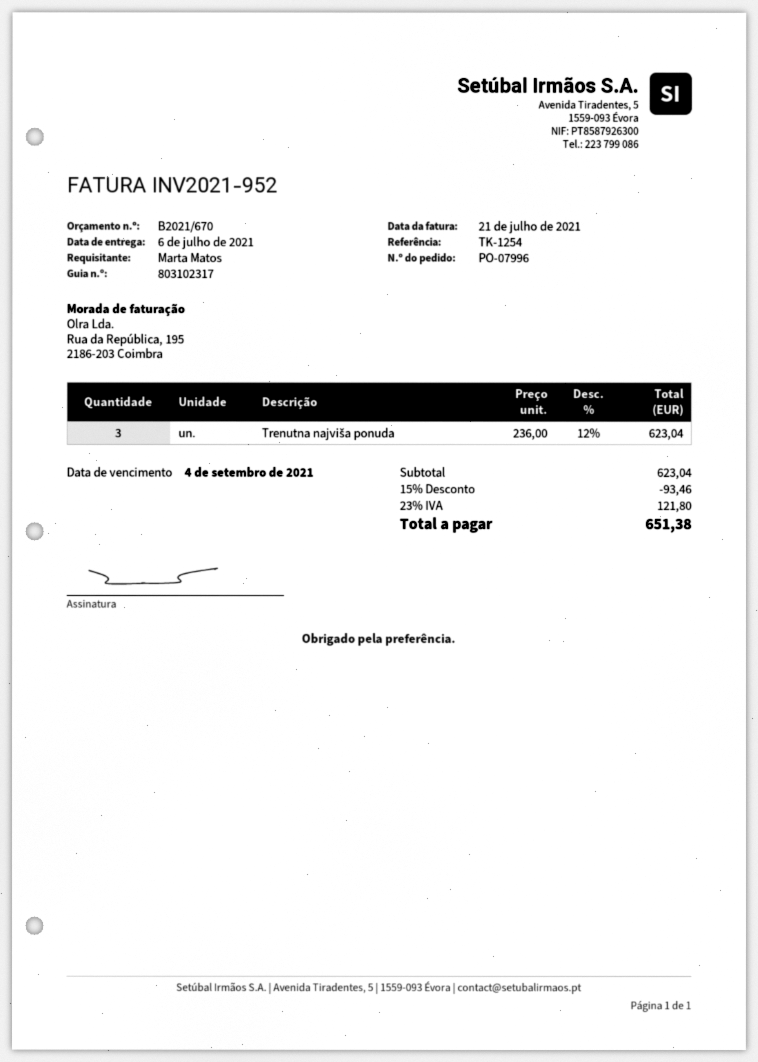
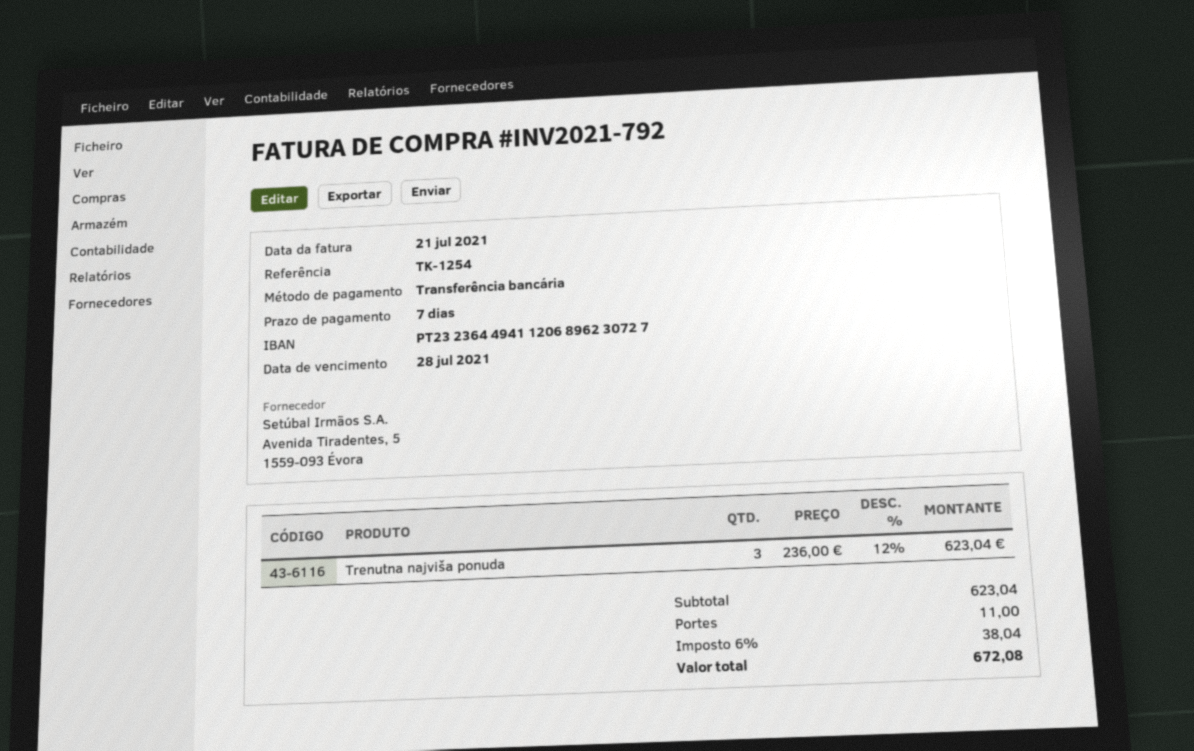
invoice number: INV2021-952 -> INV2021-792
due date: 2021-09-04 -> 2021-07-28
discount: 15% = 93.46 -> none
shipping: none -> 11.00
tax: 23% = 121.80 -> 6% = 38.04
total: 651.38 -> 672.08

